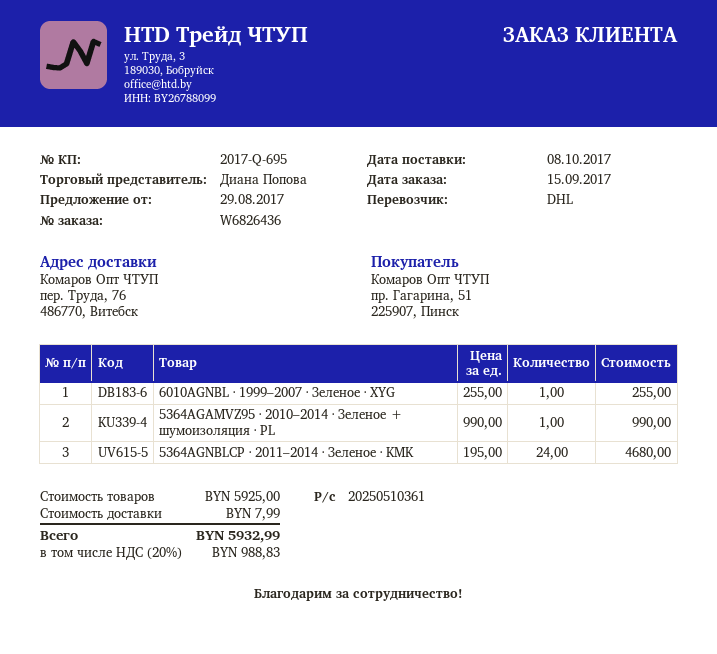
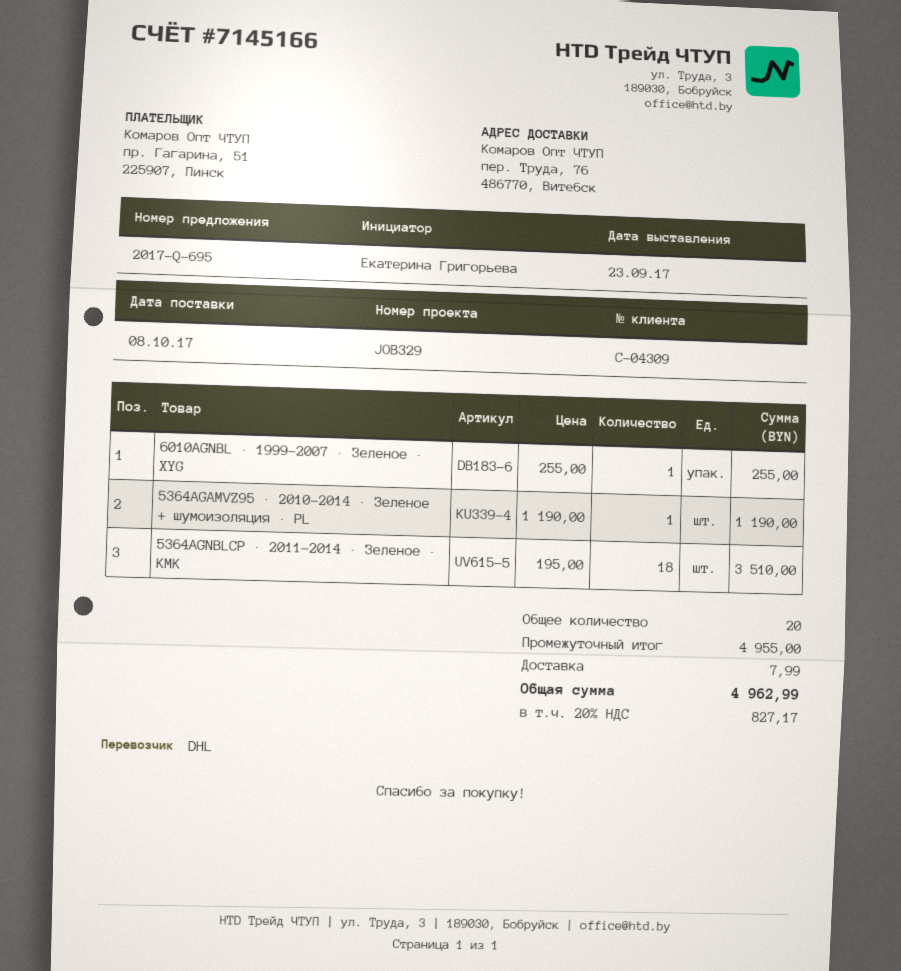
5364AGAMVZ95 · 2010–2014 · Зеленое + шумоизоляция · PL: 1 x 990.00 = 990.00 -> 1 x 1190.00 = 1190.00
5364AGNBLCP · 2011–2014 · Зеленое · KMK: 24 x 195.00 = 4680.00 -> 18 x 195.00 = 3510.00
subtotal: 5925.00 -> 4955.00
tax: 20% = 988.83 -> 20% = 827.17
total: 5932.99 -> 4962.99

